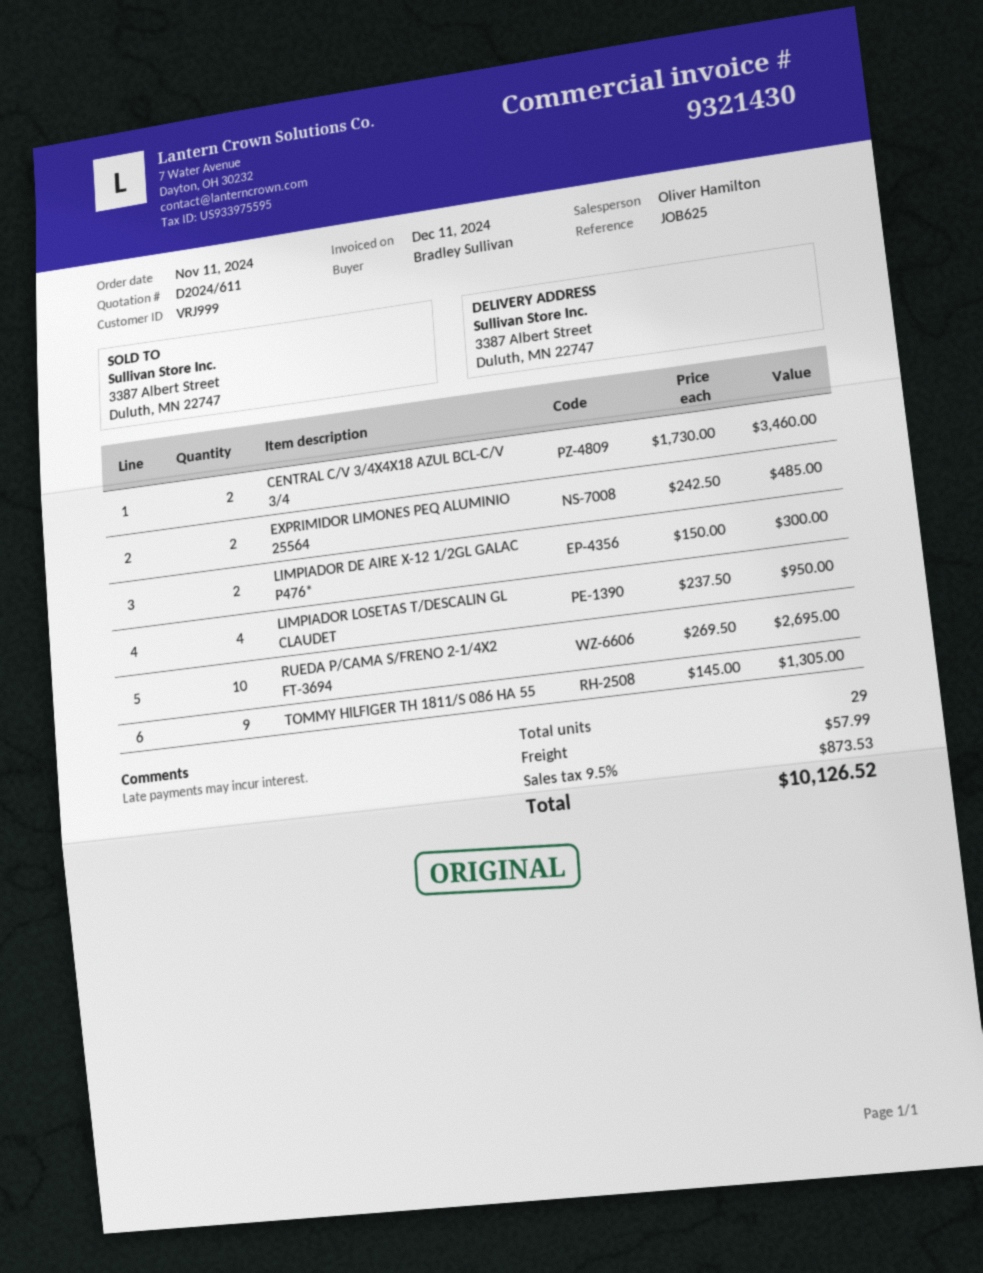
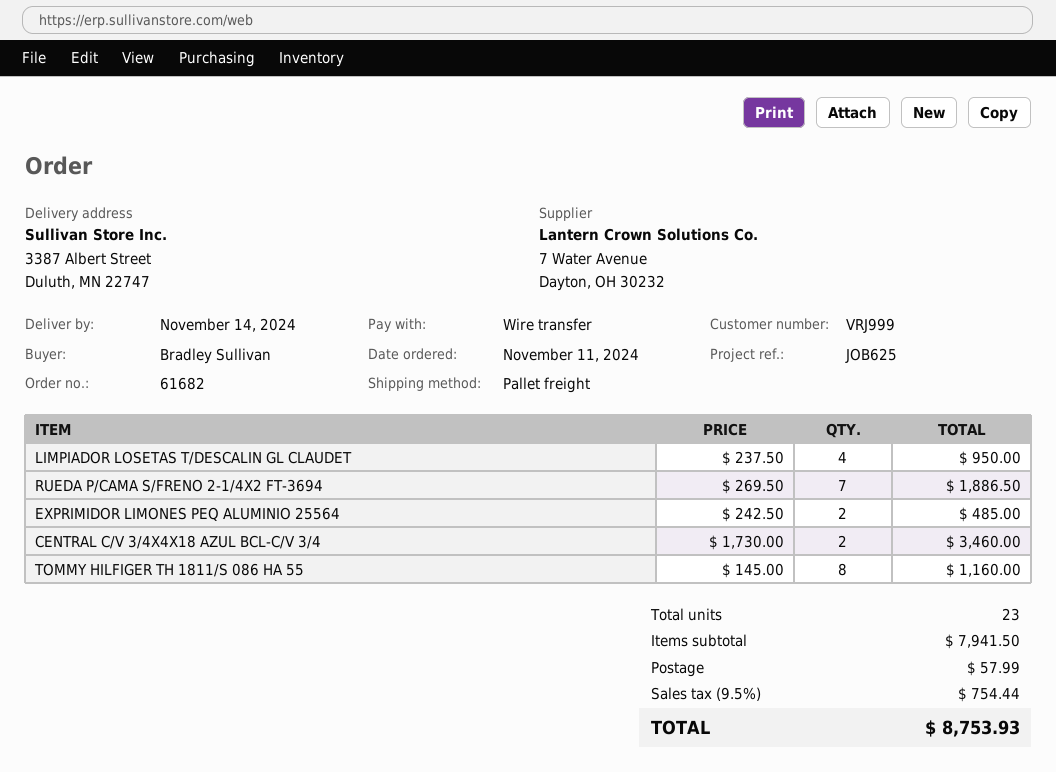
LIMPIADOR DE AIRE X-12 1/2GL GALAC P476*: 2 x 150.00 = 300.00 -> none
RUEDA P/CAMA S/FRENO 2-1/4X2 FT-3694: 10 x 269.50 = 2695.00 -> 7 x 269.50 = 1886.50
TOMMY HILFIGER TH 1811/S 086 HA 55: 9 x 145.00 = 1305.00 -> 8 x 145.00 = 1160.00
total quantity: 29 -> 23
tax: 9.5% = 873.53 -> 9.5% = 754.44
total: 10126.52 -> 8753.93

